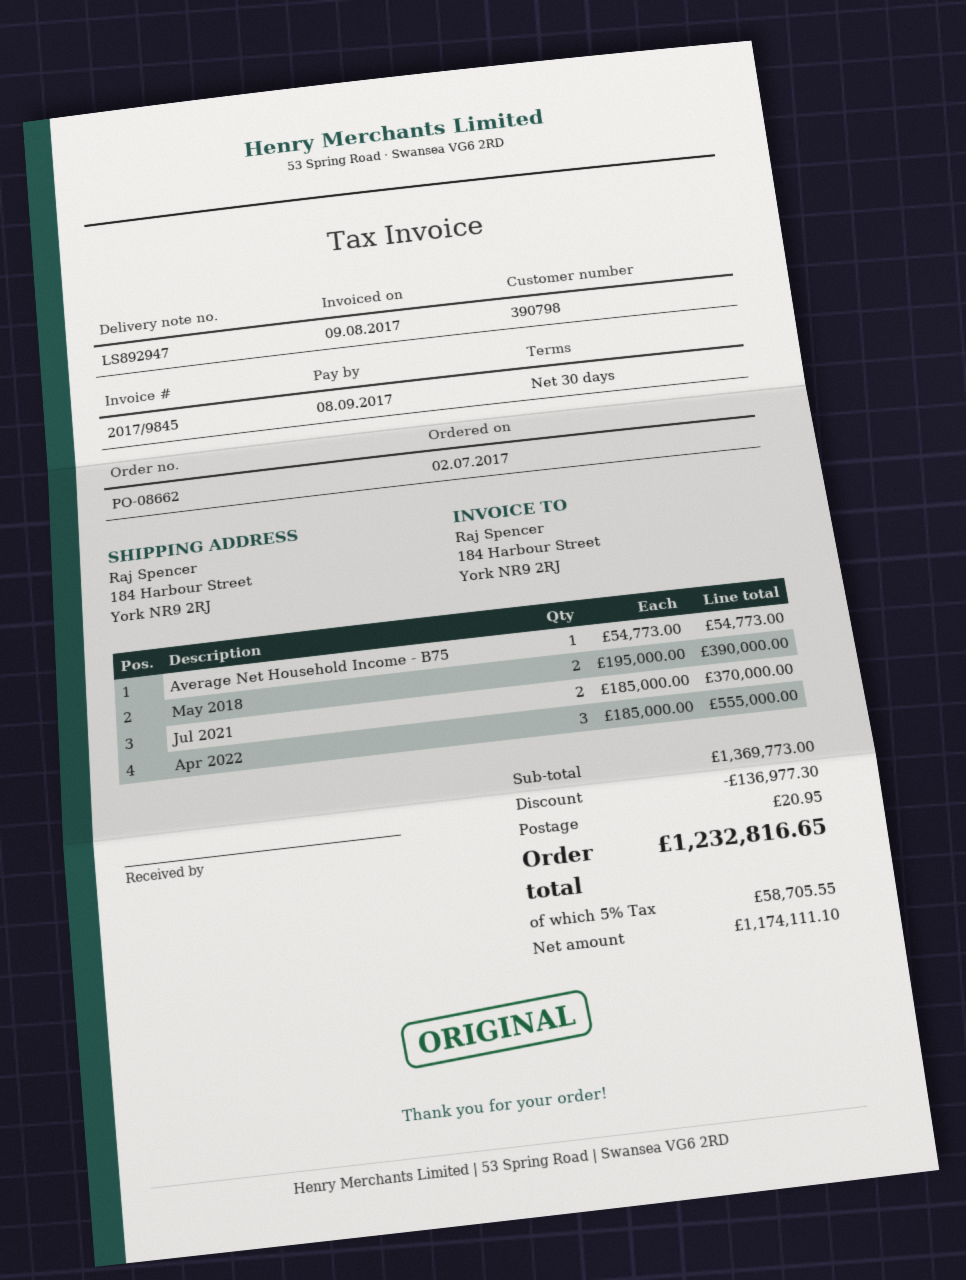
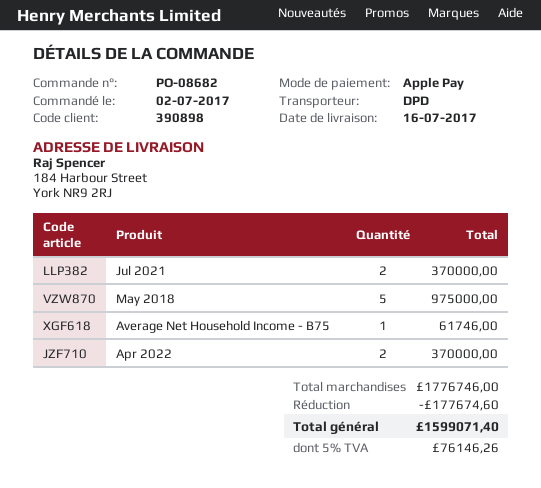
order number: PO-08662 -> PO-08682
customer number: 390798 -> 390898
Average Net Household Income - B75: 1 for 54773.00 -> 1 for 61746.00
May 2018: 2 for 390000.00 -> 5 for 975000.00
Apr 2022: 3 for 555000.00 -> 2 for 370000.00
subtotal: 1369773.00 -> 1776746.00
discount: 136977.30 -> 177674.60
shipping: 20.95 -> none
tax: 5% = 58705.55 -> 5% = 76146.26
total: 1232816.65 -> 1599071.40

